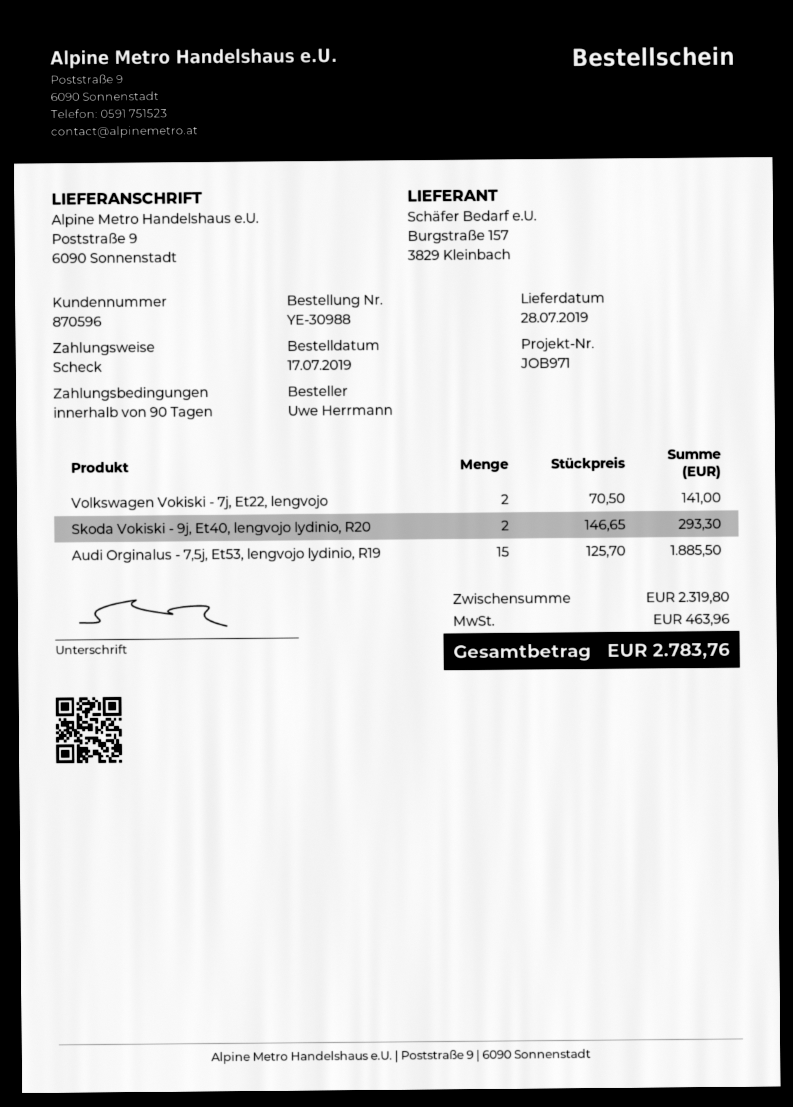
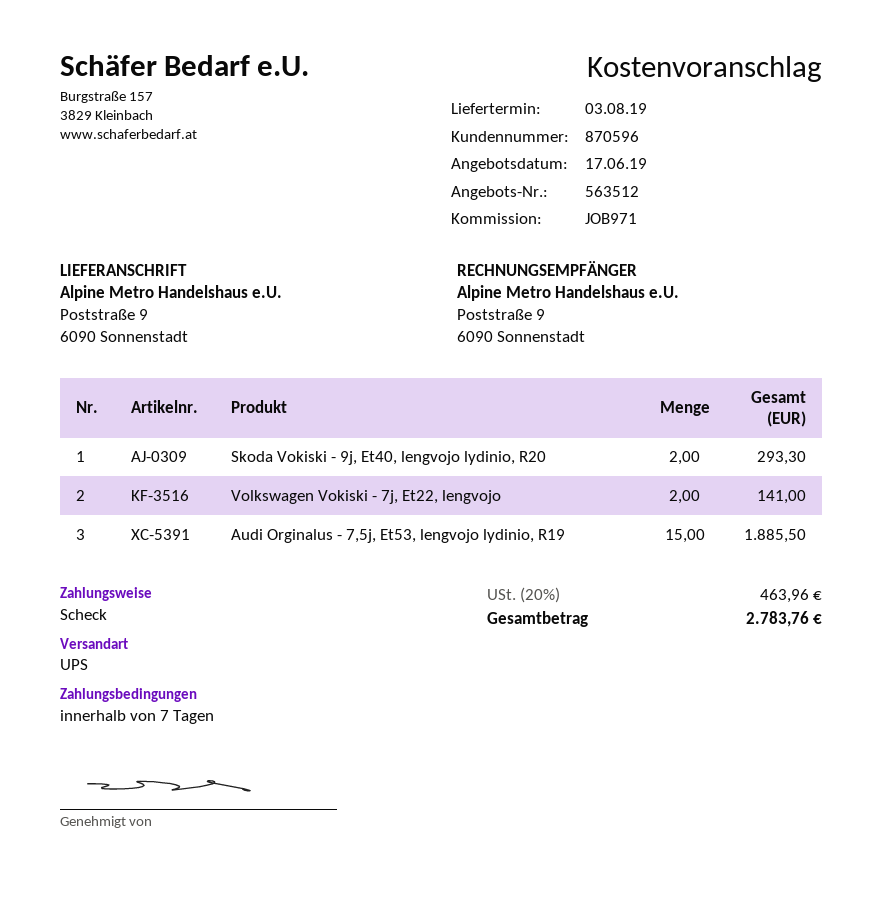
delivery date: 2019-07-28 -> 2019-08-03
payment terms: 90 days -> 7 days

